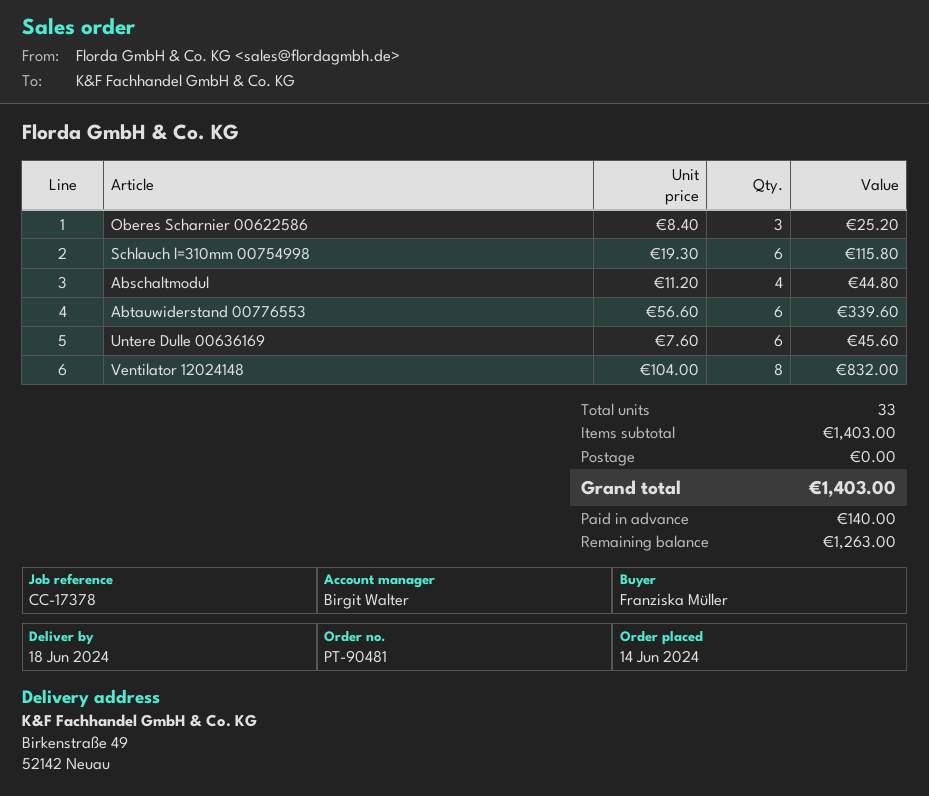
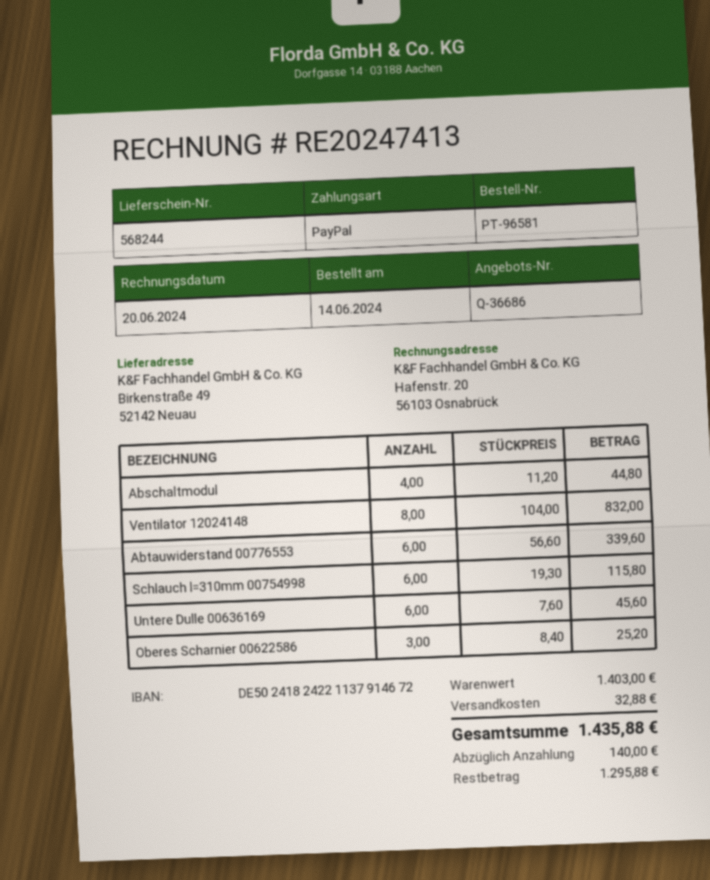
order number: PT-90481 -> PT-96581
shipping: 0.00 -> 32.88
total: 1403.00 -> 1435.88
balance: 1263.00 -> 1295.88

